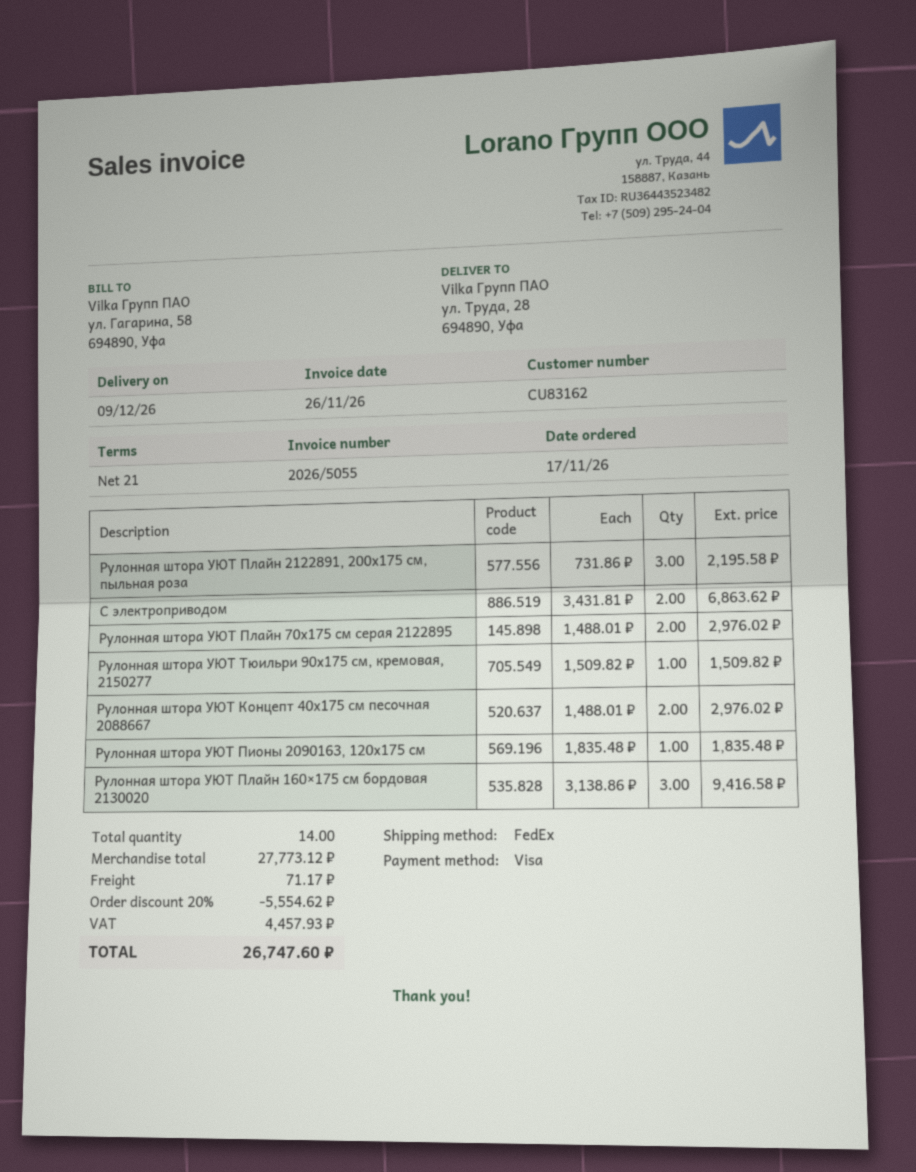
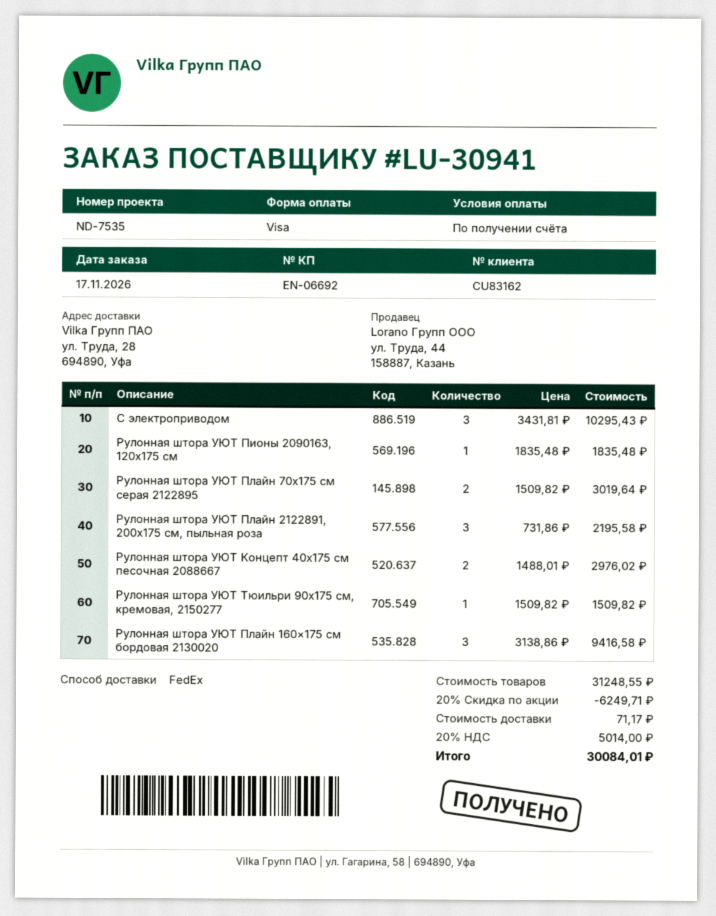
payment terms: 21 days -> on receipt
С электроприводом: 2 x 3431.81 = 6863.62 -> 3 x 3431.81 = 10295.43
Рулонная штора УЮТ Плайн 70x175 см серая 2122895: 2 x 1488.01 = 2976.02 -> 2 x 1509.82 = 3019.64
subtotal: 27773.12 -> 31248.55
discount: 20% = 5554.62 -> 20% = 6249.71
tax: 4457.93 -> 5014.00
total: 26747.60 -> 30084.01

